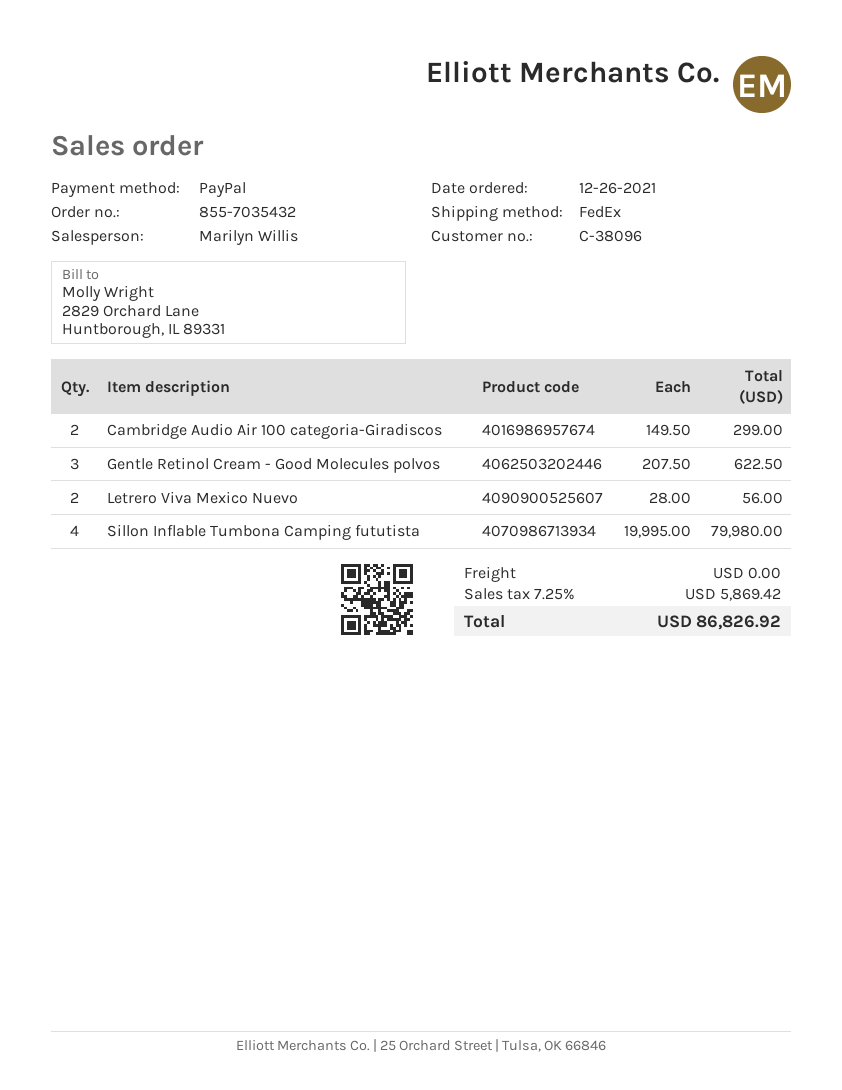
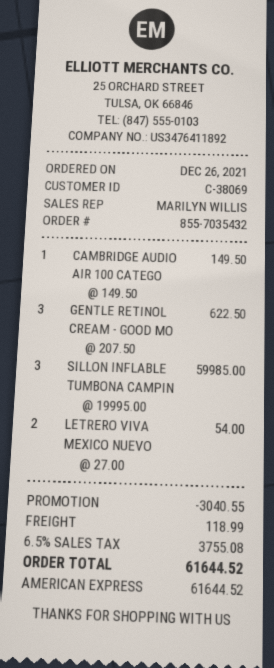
customer number: C-38096 -> C-38069
payment method: PayPal -> American Express
Cambridge Audio Air 100 categoria-Giradiscos: 2 x 149.50 = 299.00 -> 1 x 149.50 = 149.50
Letrero Viva Mexico Nuevo: 2 x 28.00 = 56.00 -> 2 x 27.00 = 54.00
Sillon Inflable Tumbona Camping fututista: 4 x 19995.00 = 79980.00 -> 3 x 19995.00 = 59985.00
discount: none -> 3040.55
shipping: 0.00 -> 118.99
tax: 7.25% = 5869.42 -> 6.5% = 3755.08
total: 86826.92 -> 61644.52

